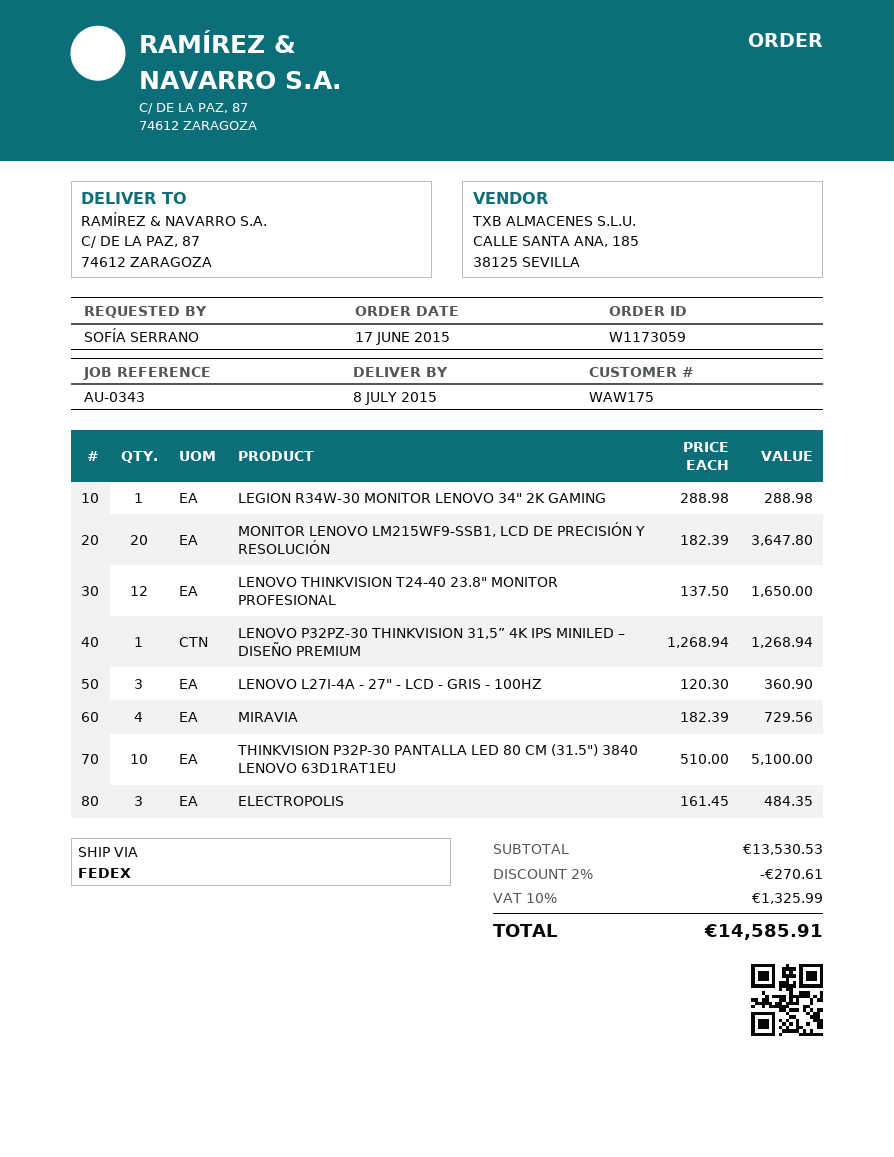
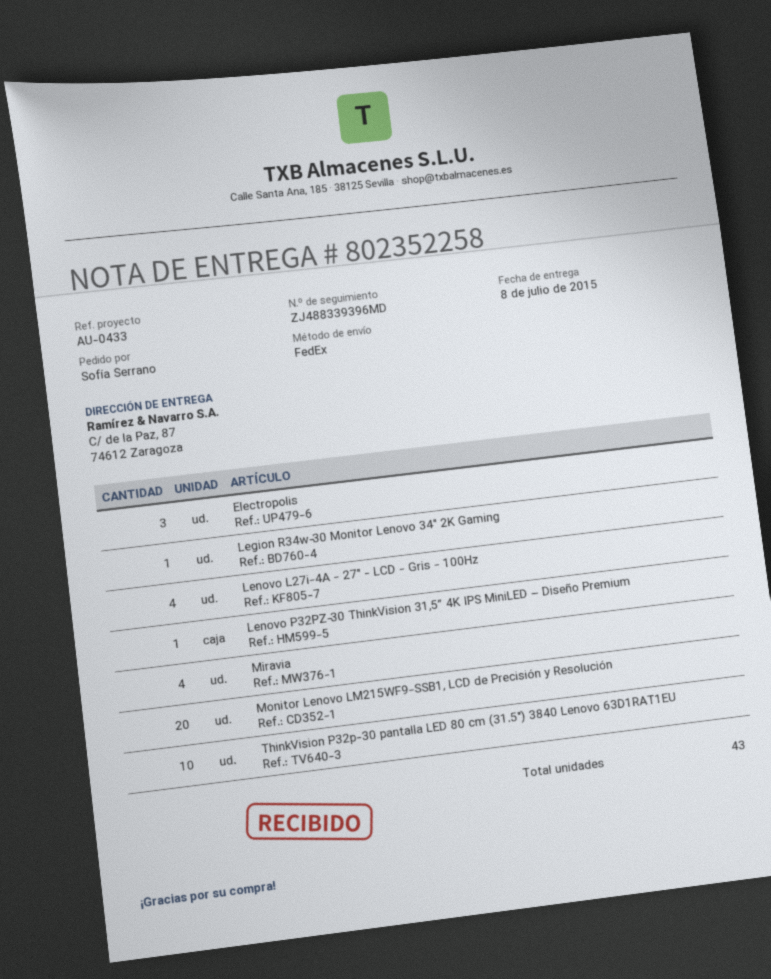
reference: AU-0343 -> AU-0433
LENOVO THINKVISION T24-40 23.8" MONITOR PROFESIONAL: 12 -> none
LENOVO L27I-4A - 27" - LCD - GRIS - 100HZ: 3 -> 4

